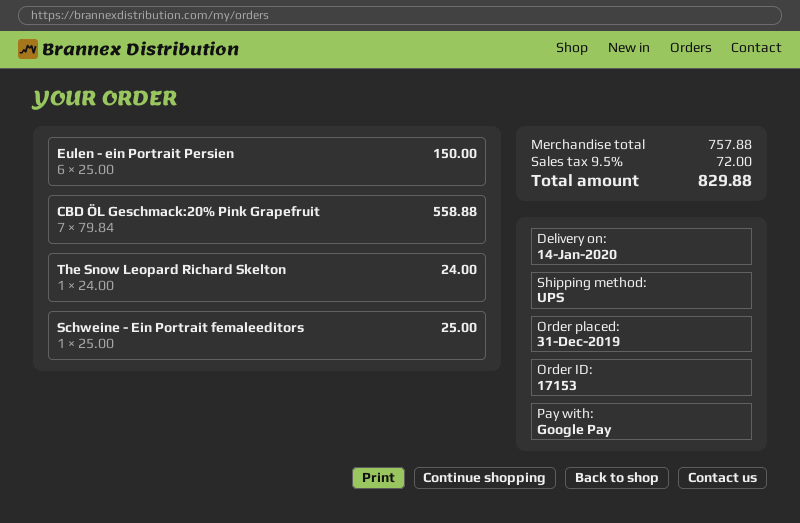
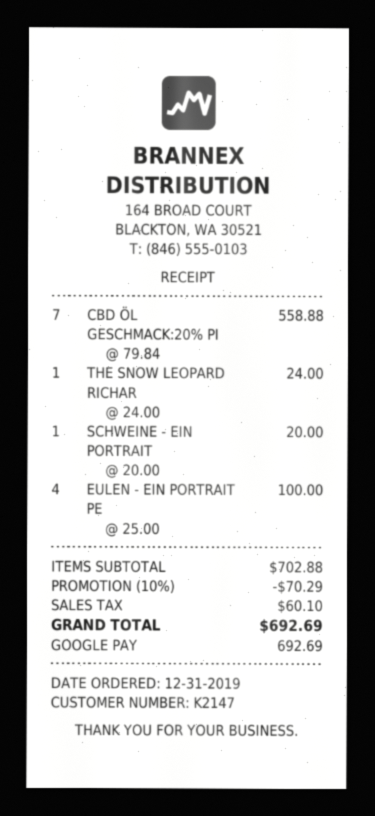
Eulen - ein Portrait Persien: 6 x 25.00 = 150.00 -> 4 x 25.00 = 100.00
Schweine - Ein Portrait femaleeditors: 1 x 25.00 = 25.00 -> 1 x 20.00 = 20.00
subtotal: 757.88 -> 702.88
discount: none -> 10% = 70.29
tax: 72.00 -> 60.10
total: 829.88 -> 692.69

